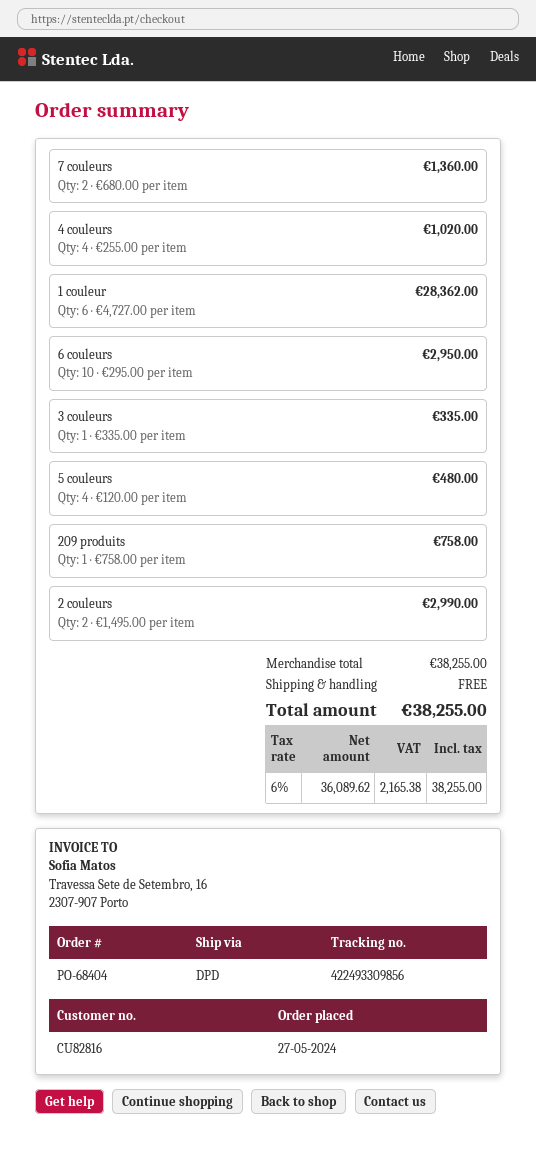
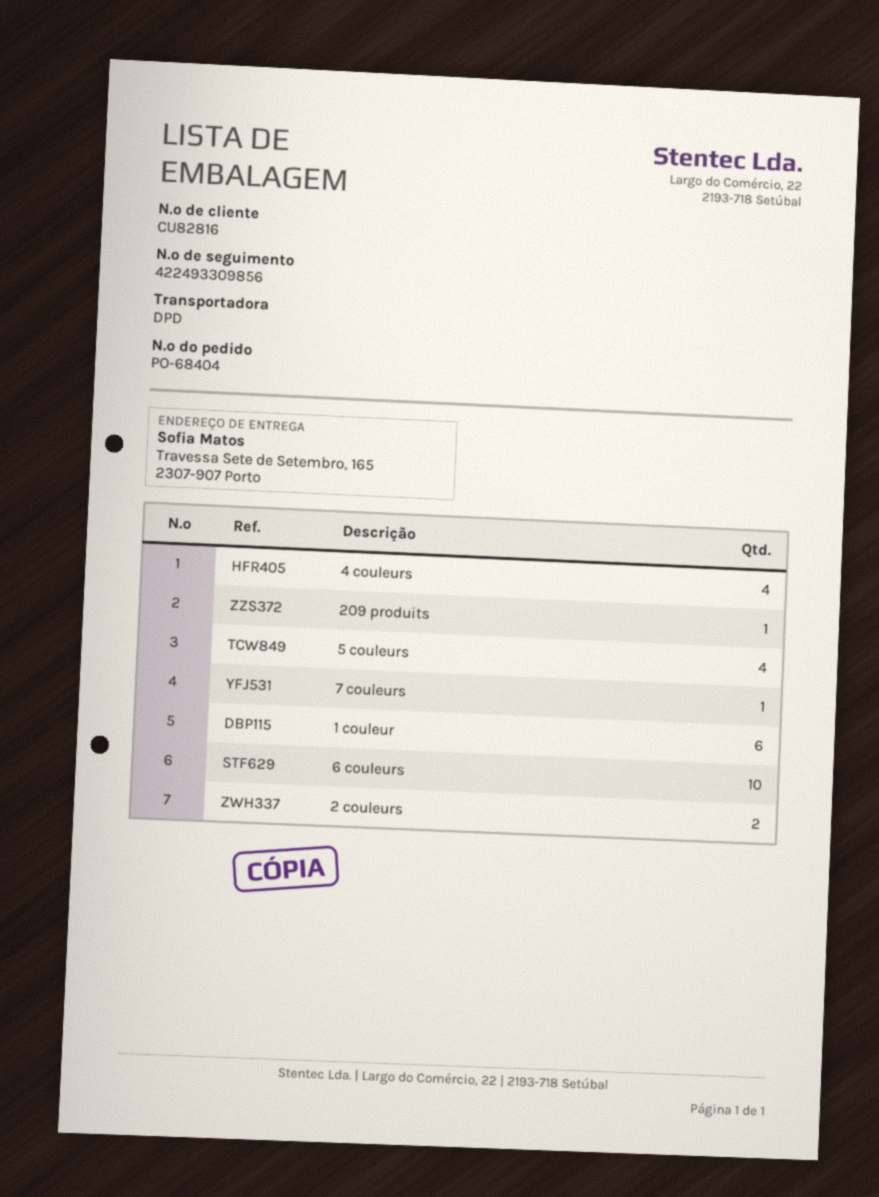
7 couleurs: 2 -> 1
3 couleurs: 1 -> none

